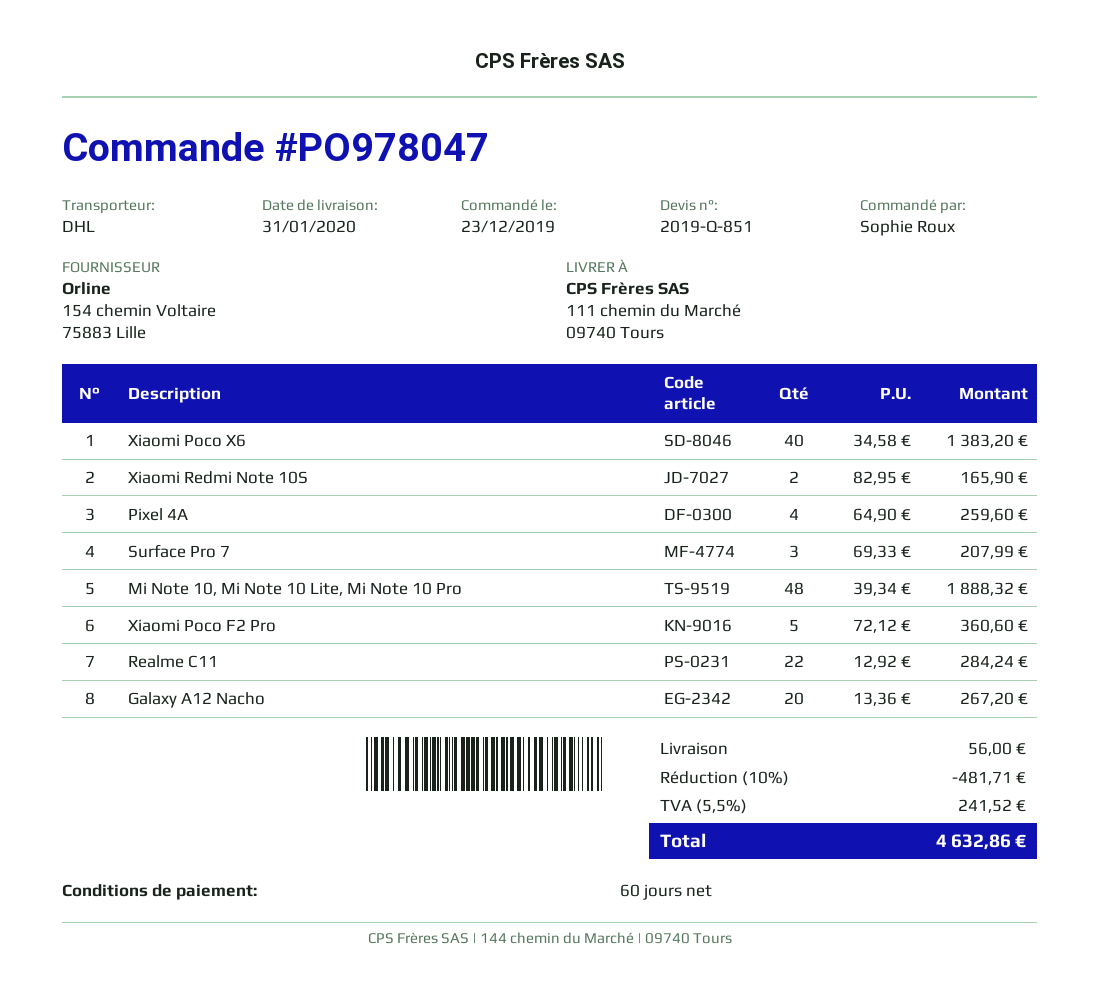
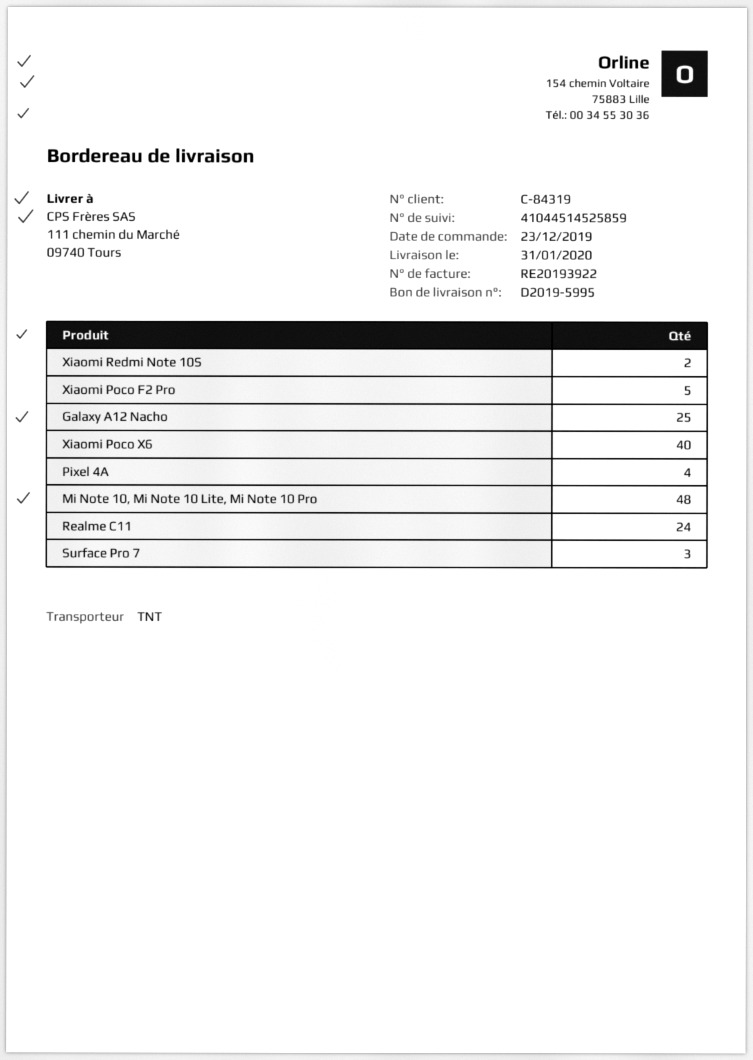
shipping method: DHL -> TNT
Realme C11: 22 -> 24
Galaxy A12 Nacho: 20 -> 25

